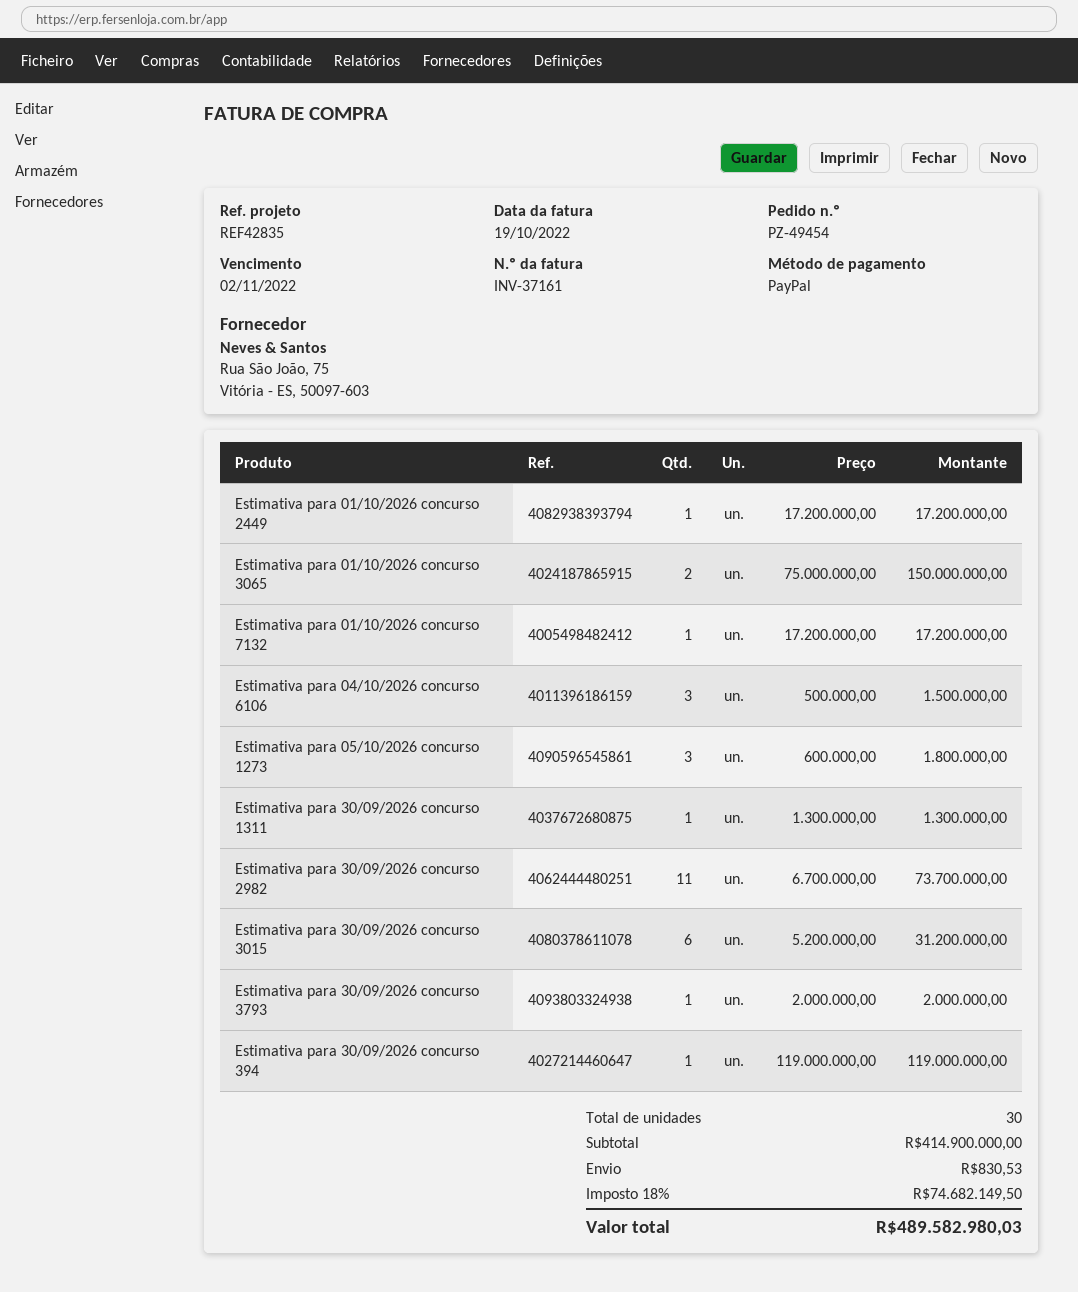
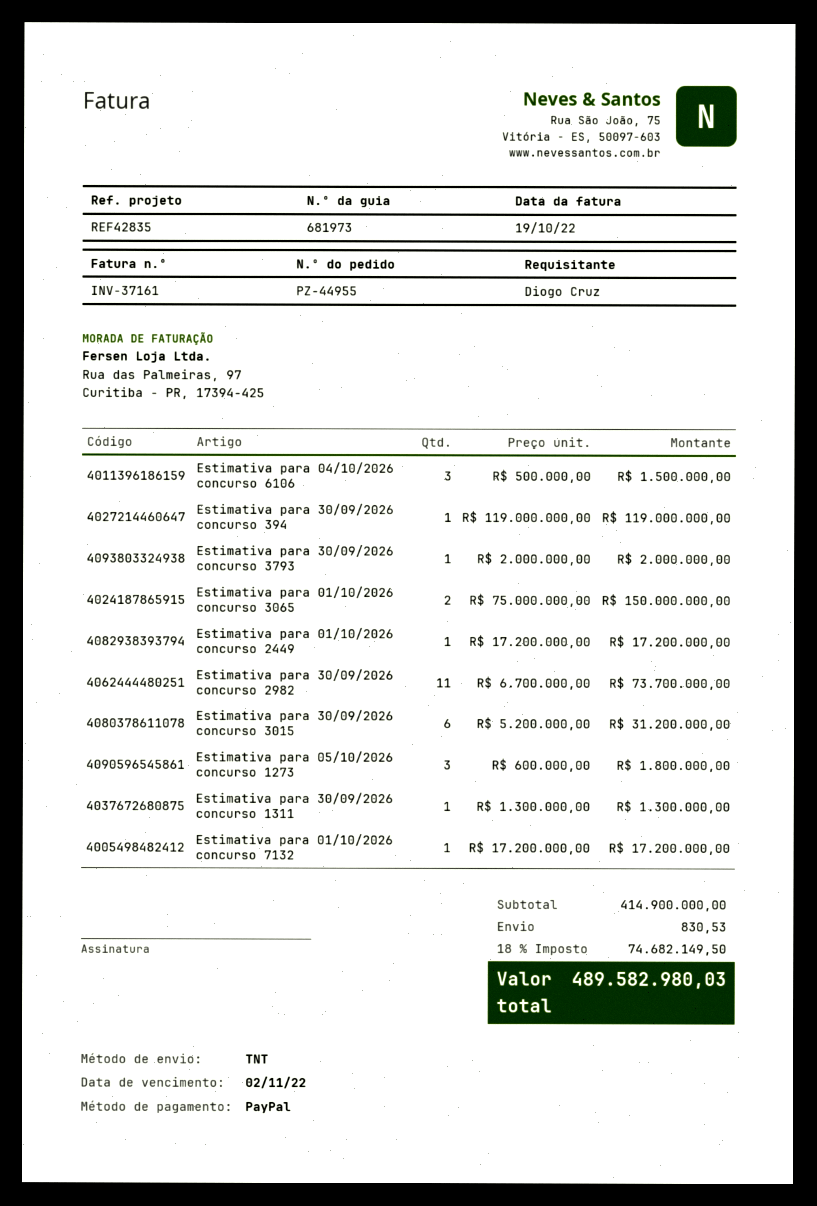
order number: PZ-49454 -> PZ-44955

